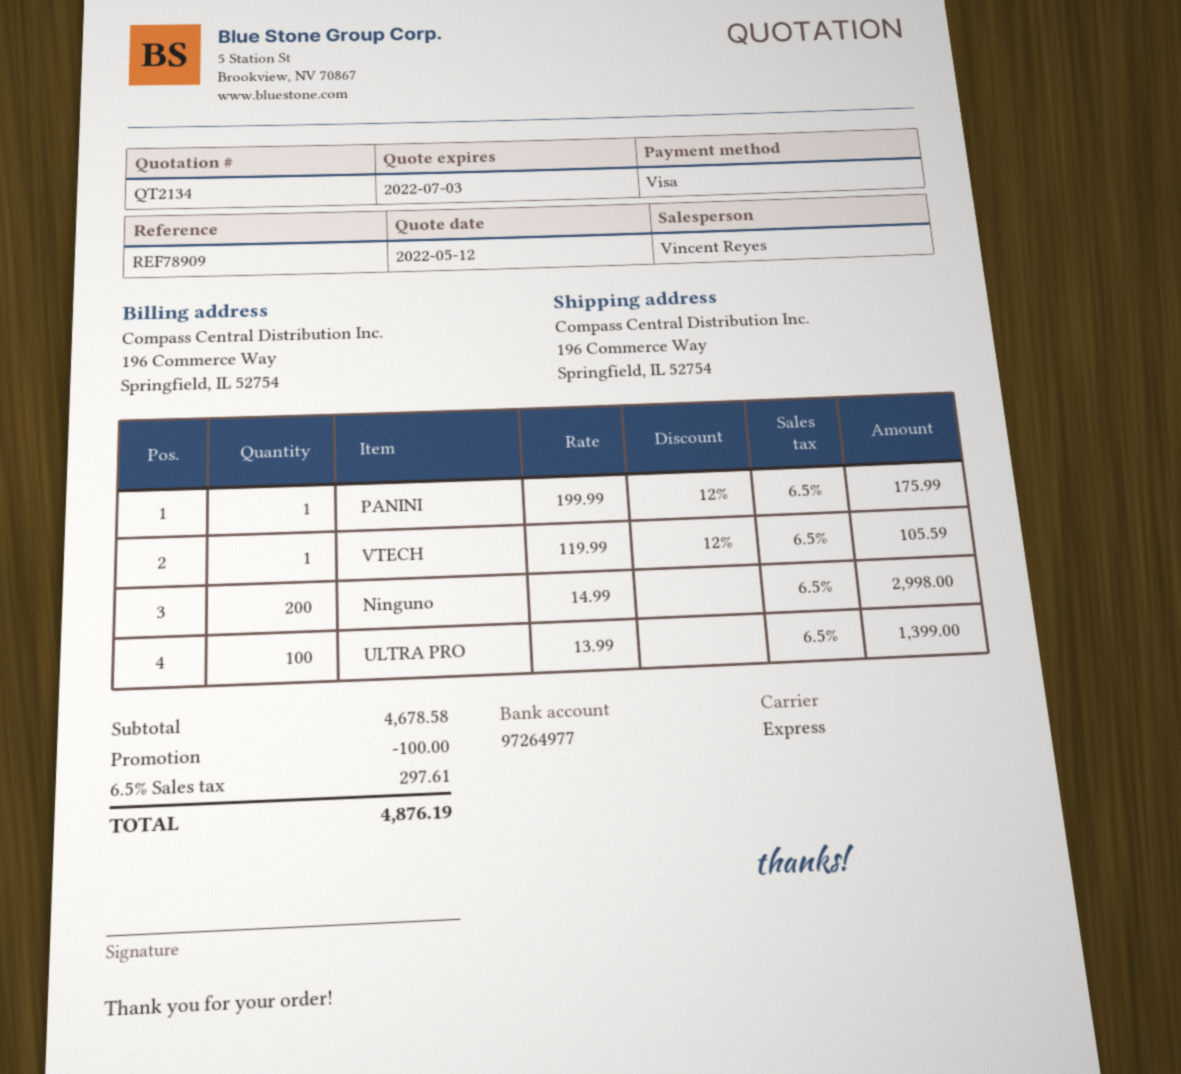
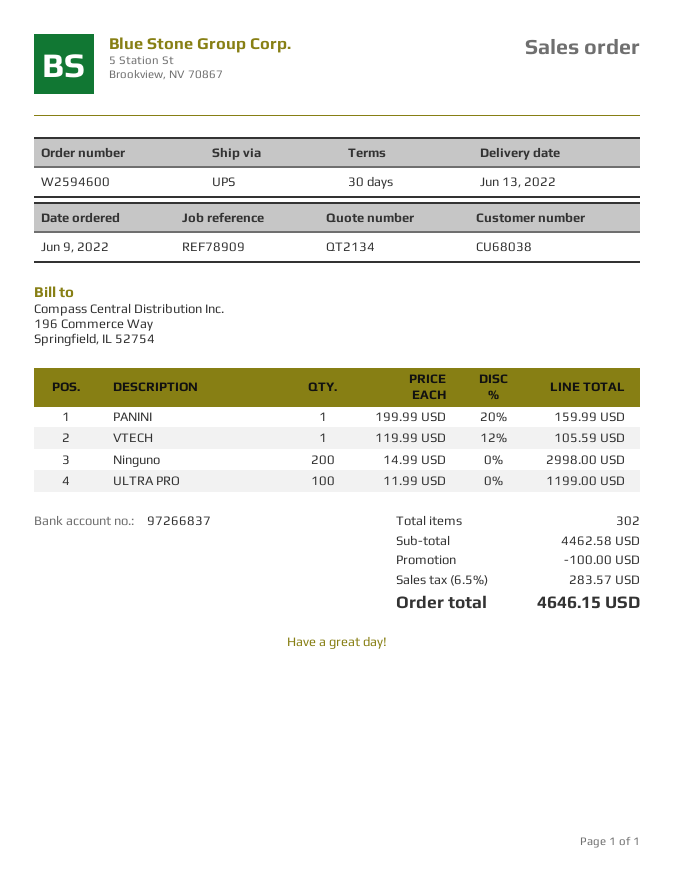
bank account: 97264977 -> 97266837
shipping method: express -> UPS
PANINI: 1 x 199.99 - 12% = 175.99 -> 1 x 199.99 - 20% = 159.99
ULTRA PRO: 100 x 13.99 = 1399.00 -> 100 x 11.99 = 1199.00
subtotal: 4678.58 -> 4462.58
tax: 6.5% = 297.61 -> 6.5% = 283.57
total: 4876.19 -> 4646.15

